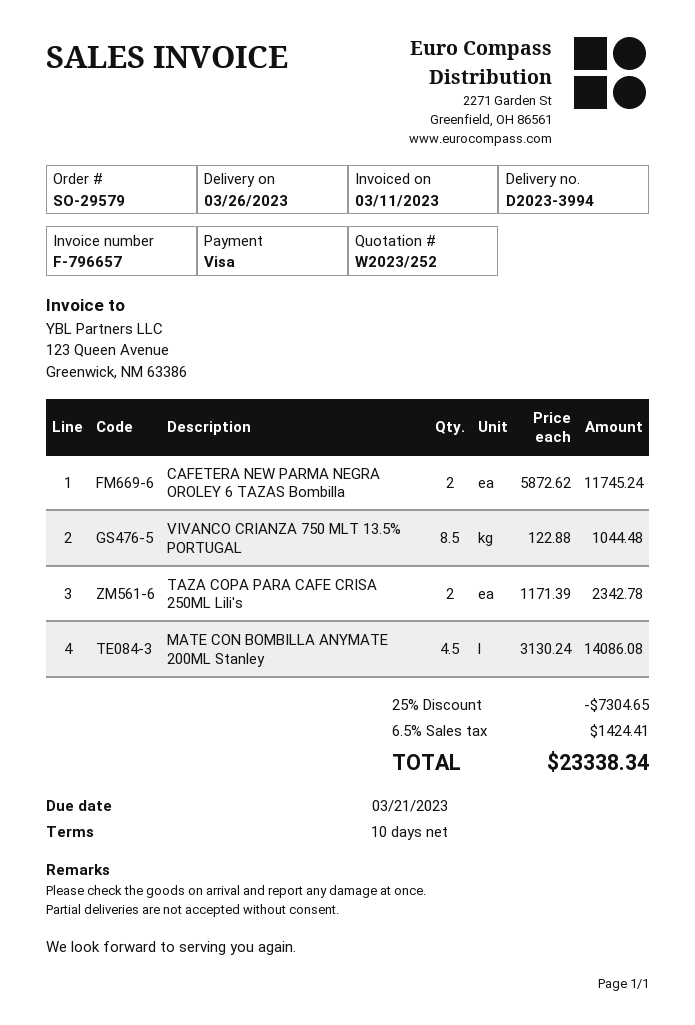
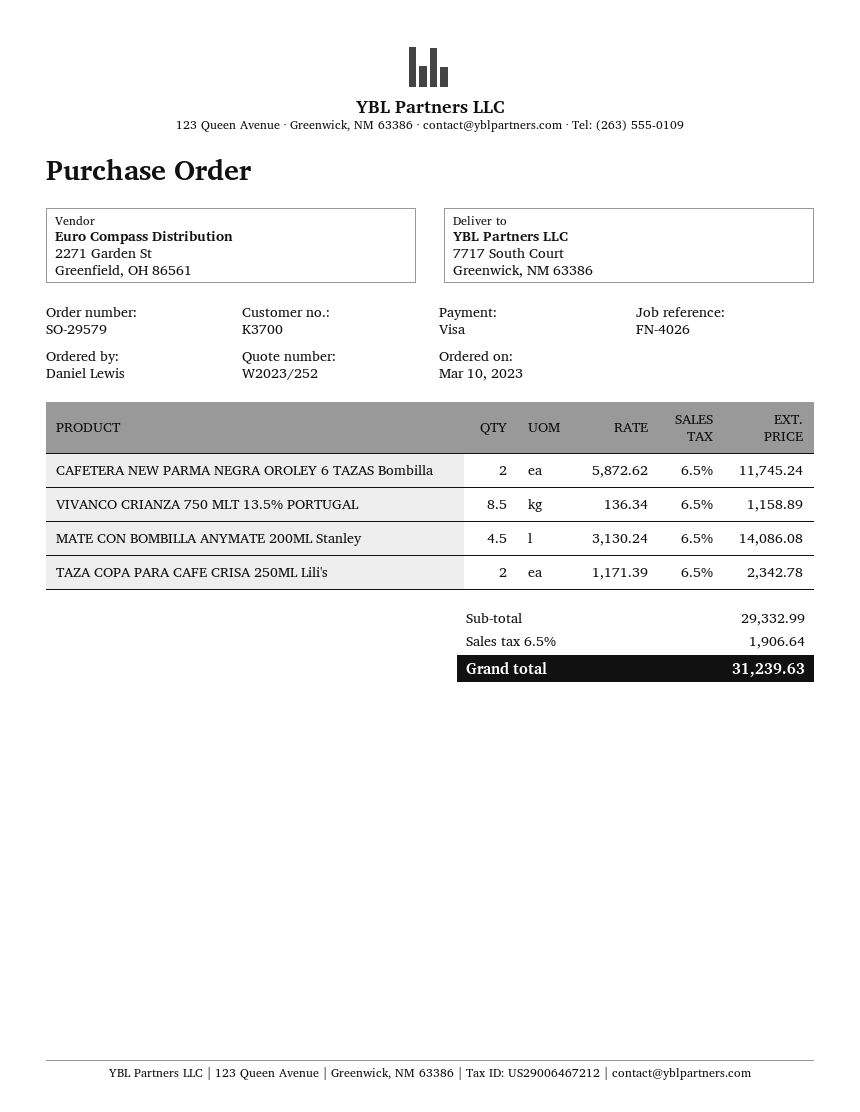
VIVANCO CRIANZA 750 MLT 13.5% PORTUGAL: 8.5 x 122.88 = 1044.48 -> 8.5 x 136.34 = 1158.89
discount: 25% = 7304.65 -> none
tax: 6.5% = 1424.41 -> 6.5% = 1906.64
total: 23338.34 -> 31239.63

